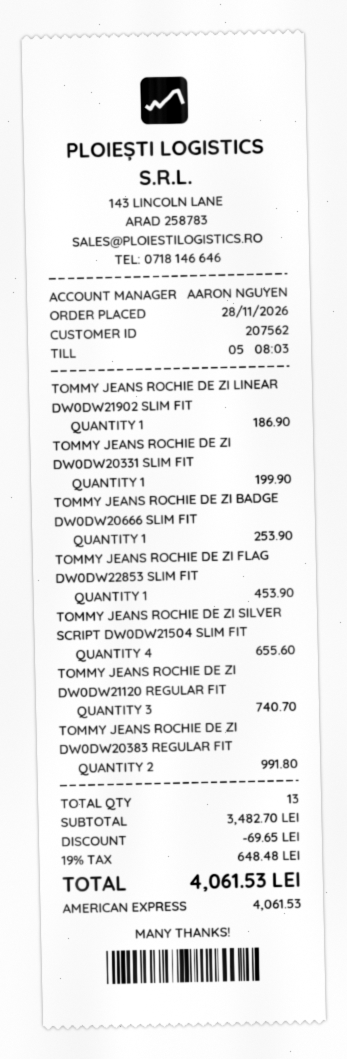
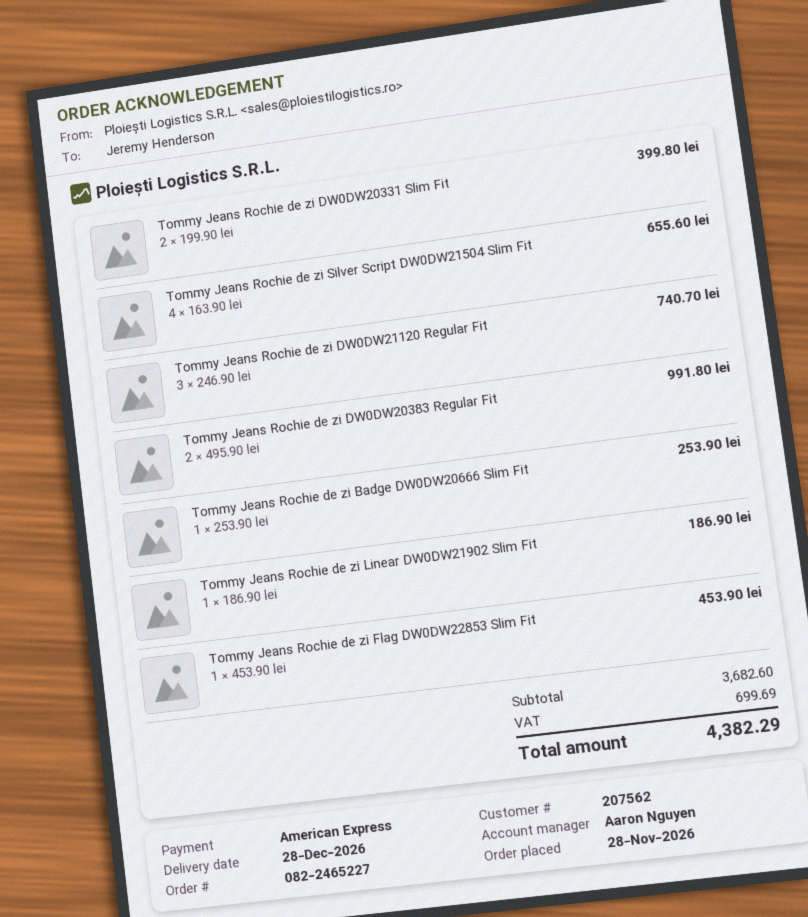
TOMMY JEANS ROCHIE DE ZI DW0DW20331 SLIM FIT: 1 for 199.90 -> 2 for 399.80
subtotal: 3482.70 -> 3682.60
discount: 69.65 -> none
tax: 648.48 -> 699.69
total: 4061.53 -> 4382.29

